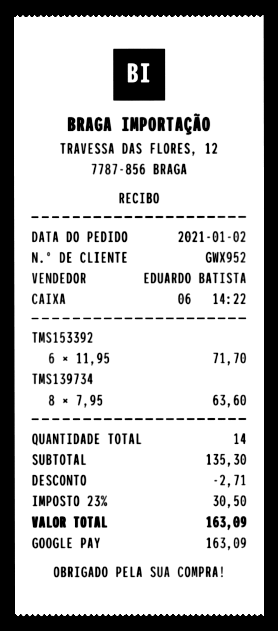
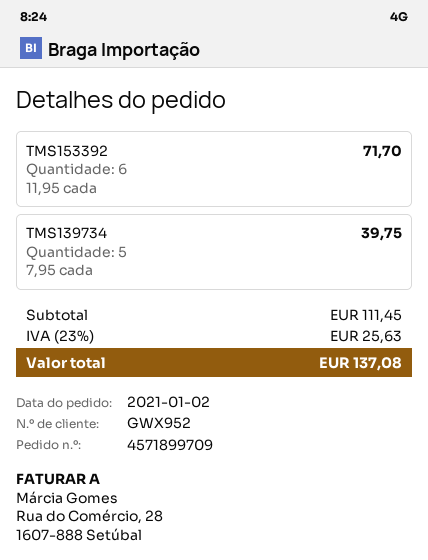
TMS139734: 8 x 7.95 = 63.60 -> 5 x 7.95 = 39.75
subtotal: 135.30 -> 111.45
discount: 2.71 -> none
tax: 23% = 30.50 -> 23% = 25.63
total: 163.09 -> 137.08

